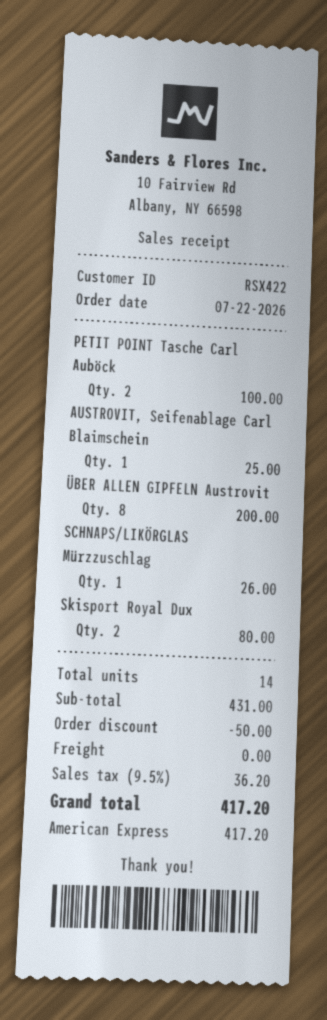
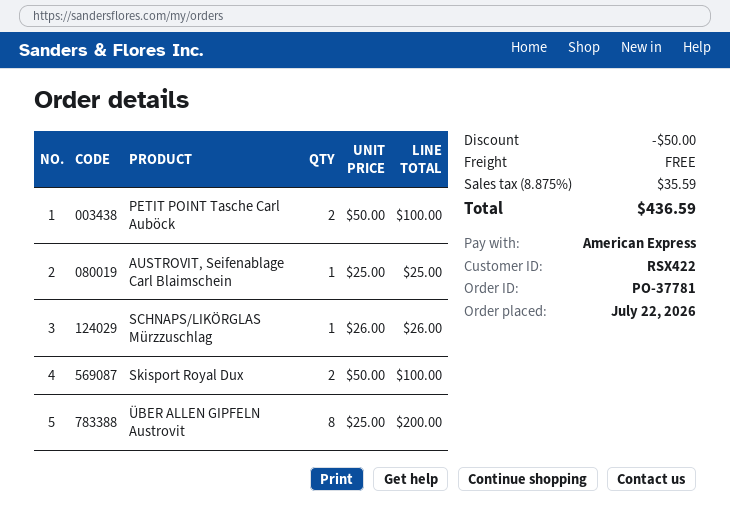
Skisport Royal Dux: 2 for 80.00 -> 2 for 100.00
tax: 9.5% = 36.20 -> 8.875% = 35.59
total: 417.20 -> 436.59

